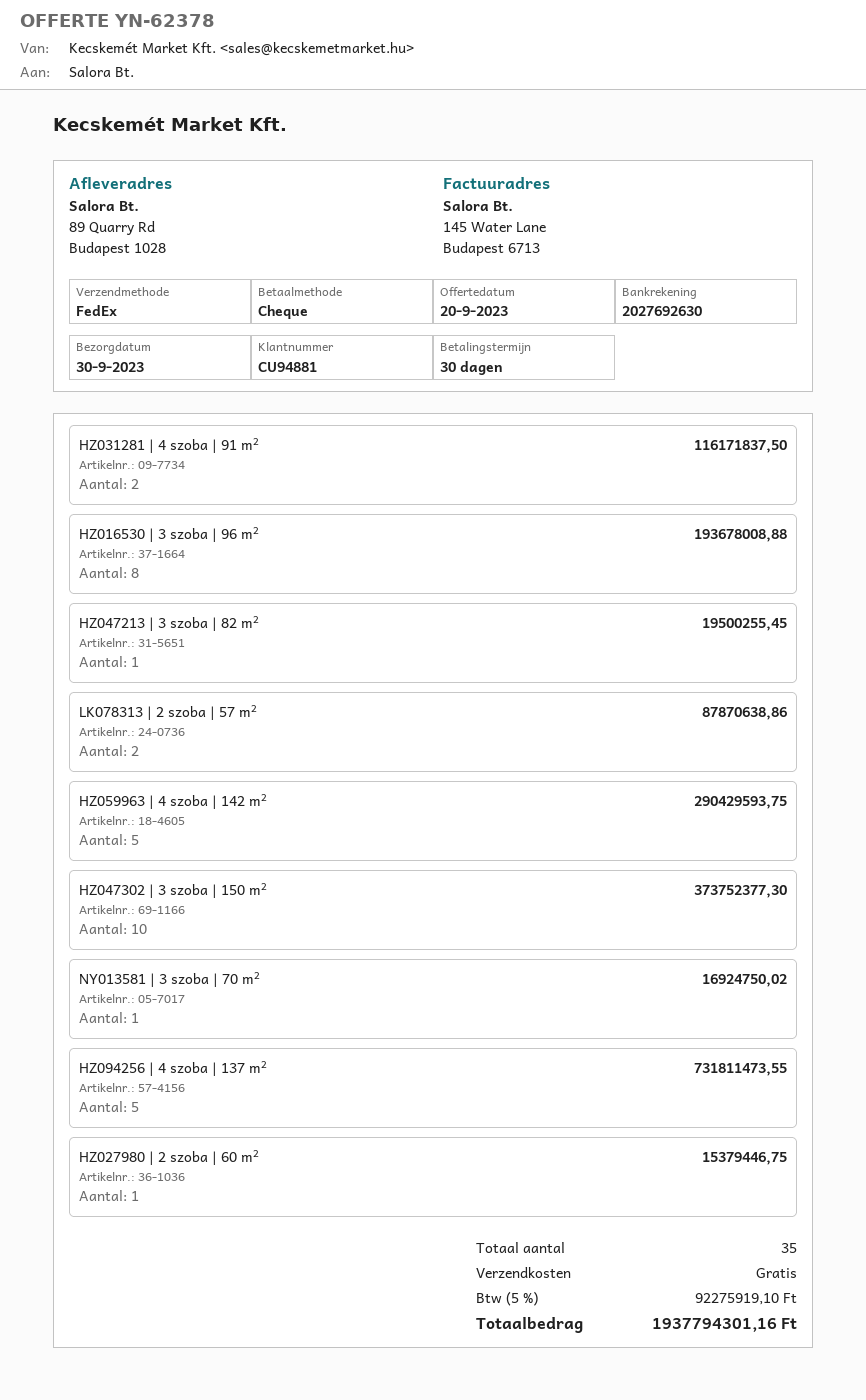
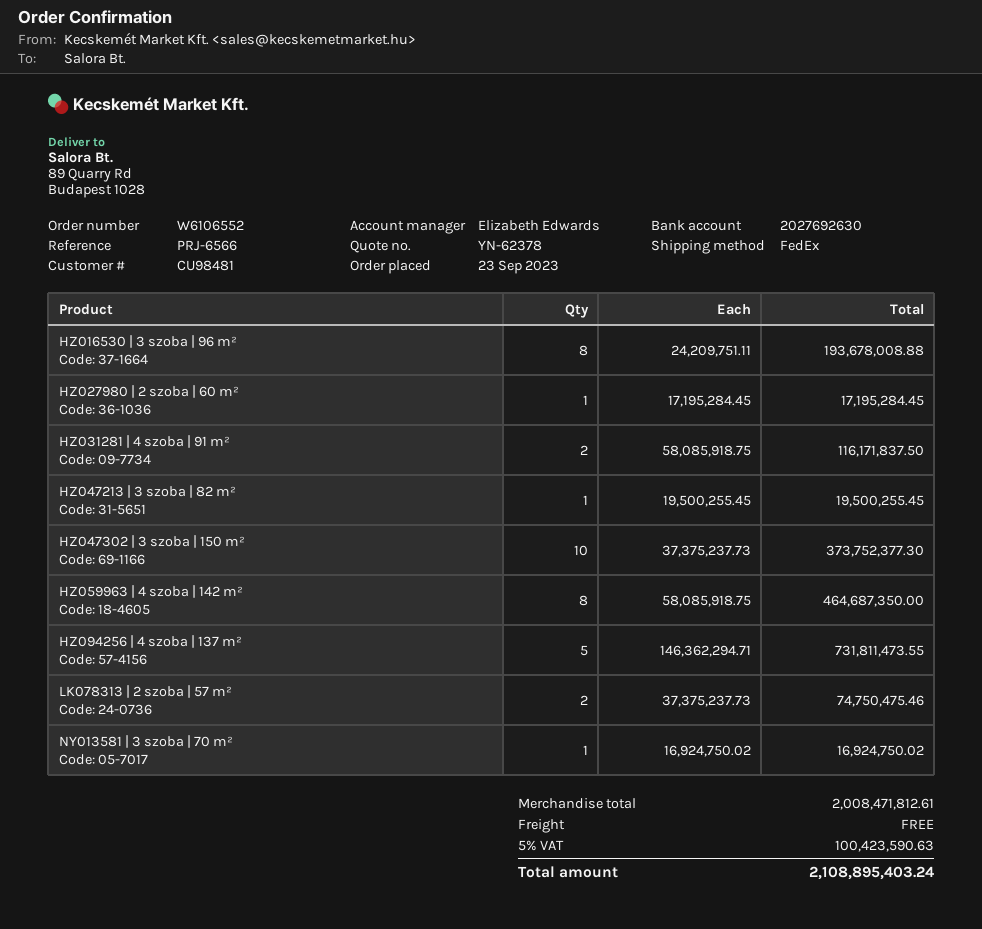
customer number: CU94881 -> CU98481
LK078313 | 2 szoba | 57 m²: 2 for 87870638.86 -> 2 for 74750475.46
HZ059963 | 4 szoba | 142 m²: 5 for 290429593.75 -> 8 for 464687350.00
HZ027980 | 2 szoba | 60 m²: 1 for 15379446.75 -> 1 for 17195284.45
tax: 5% = 92275919.10 -> 5% = 100423590.63
total: 1937794301.16 -> 2108895403.24

